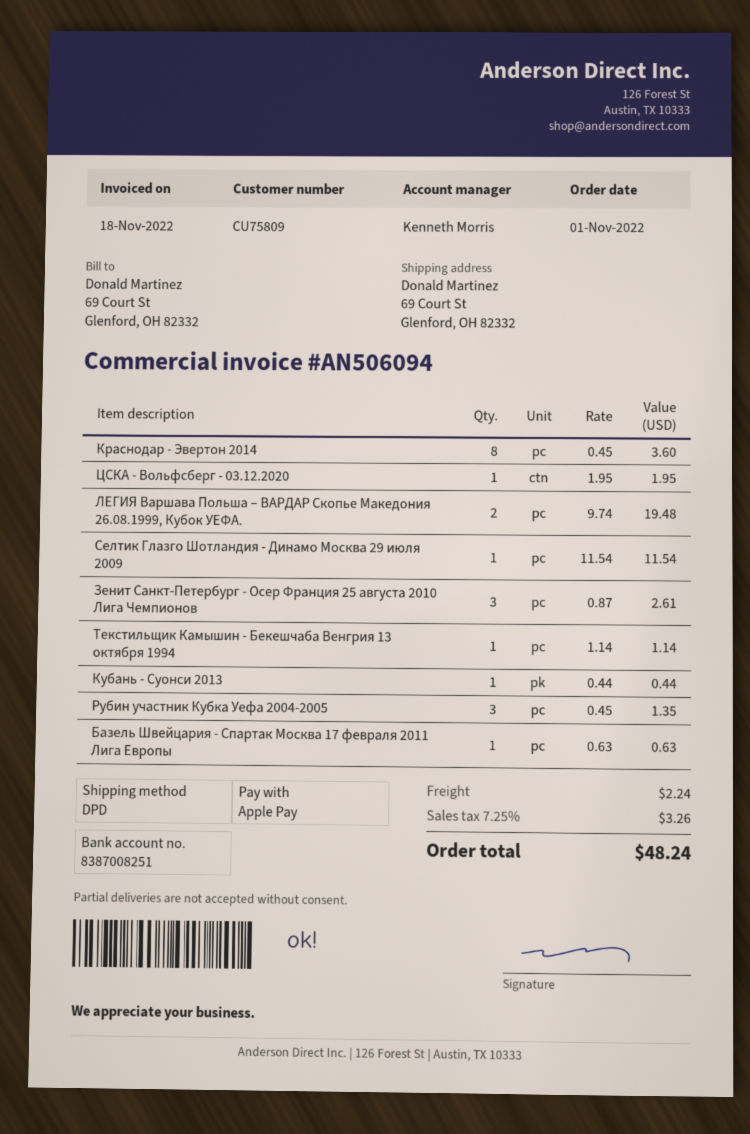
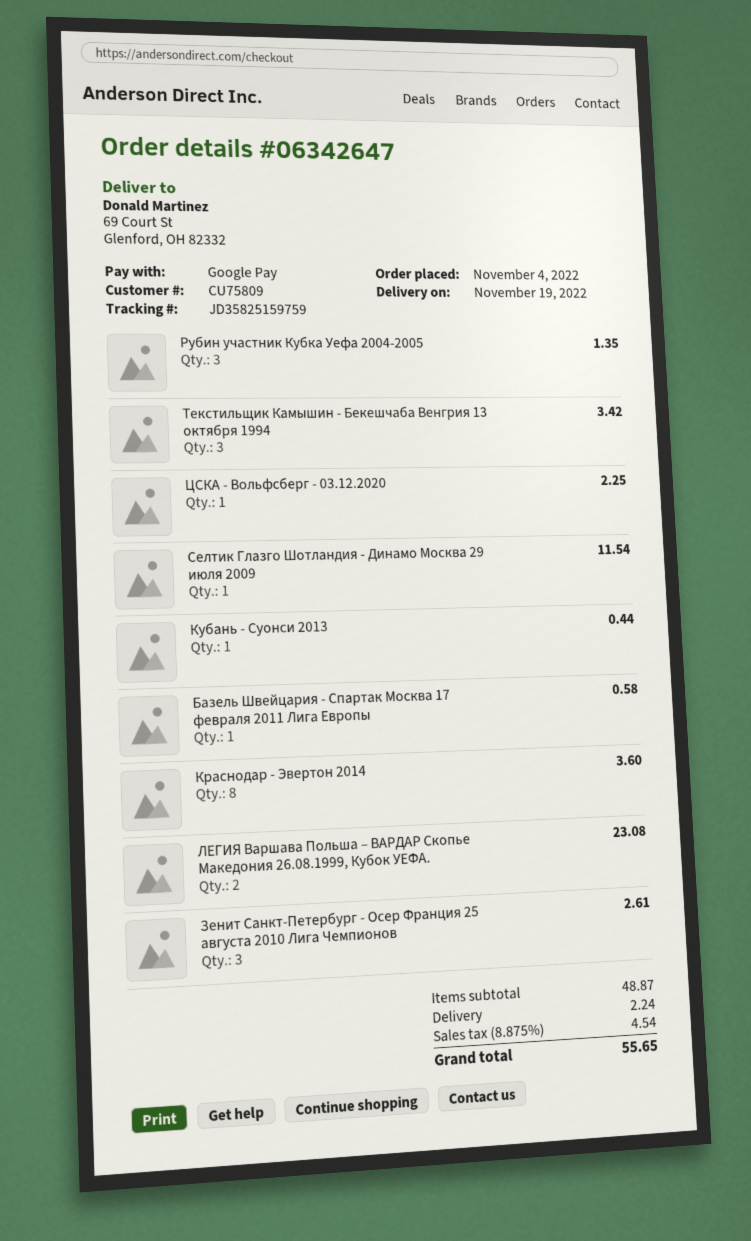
order date: 2022-11-01 -> 2022-11-04
payment method: Apple Pay -> Google Pay
ЦСКА - Вольфсберг - 03.12.2020: 1 for 1.95 -> 1 for 2.25
ЛЕГИЯ Варшава Польша – ВАРДАР Скопье Македония 26.08.1999, Кубок УЕФА.: 2 for 19.48 -> 2 for 23.08
Текстильщик Камышин - Бекешчаба Венгрия 13 октября 1994: 1 for 1.14 -> 3 for 3.42
Базель Швейцария - Спартак Москва 17 февраля 2011 Лига Европы: 1 for 0.63 -> 1 for 0.58
tax: 7.25% = 3.26 -> 8.875% = 4.54
total: 48.24 -> 55.65

